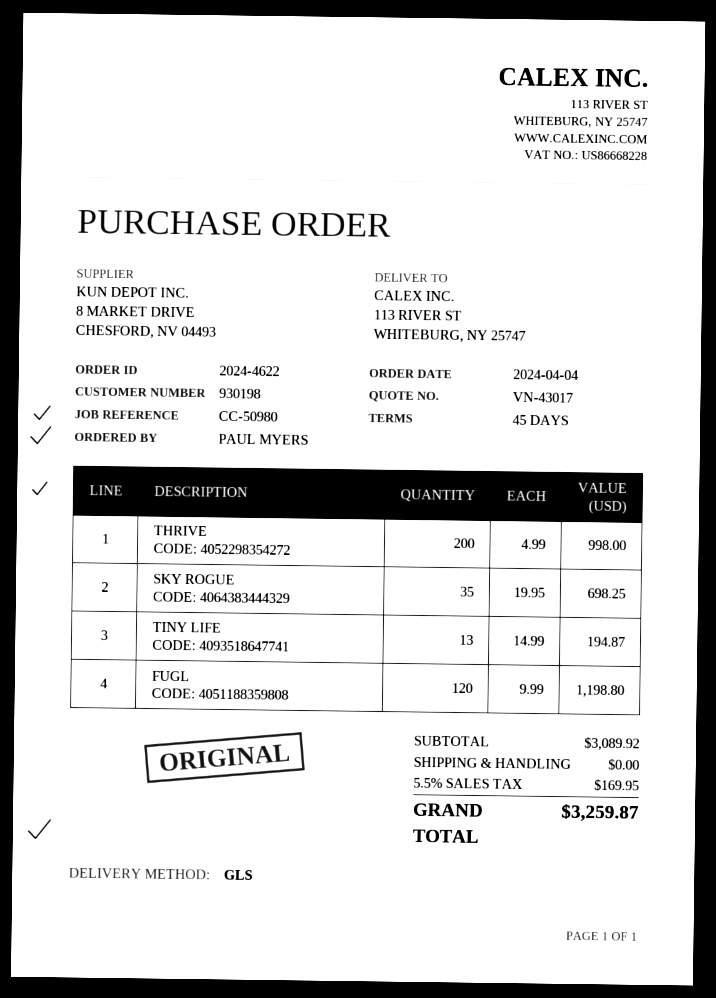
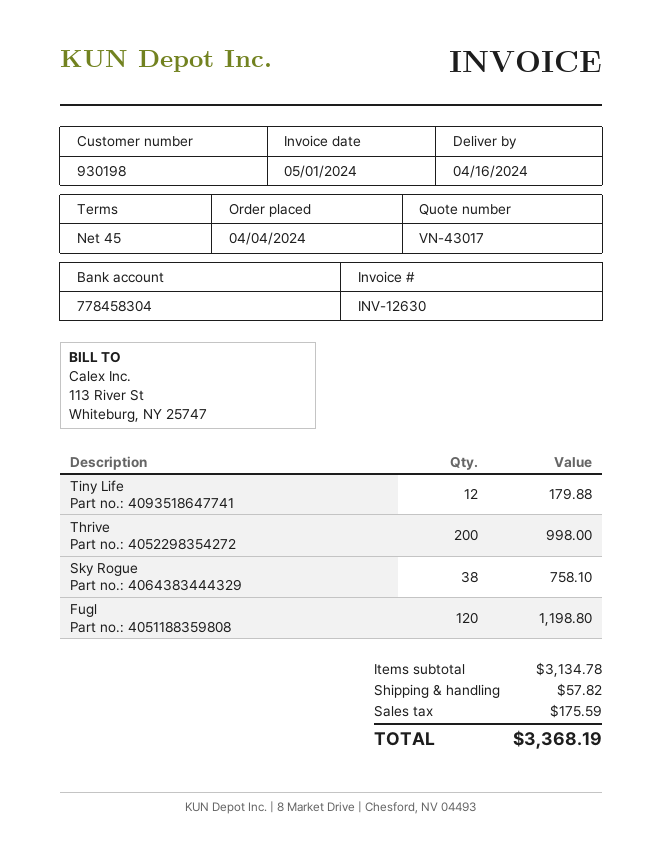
SKY ROGUE: 35 for 698.25 -> 38 for 758.10
TINY LIFE: 13 for 194.87 -> 12 for 179.88
subtotal: 3089.92 -> 3134.78
shipping: 0.00 -> 57.82
tax: 169.95 -> 175.59
total: 3259.87 -> 3368.19

